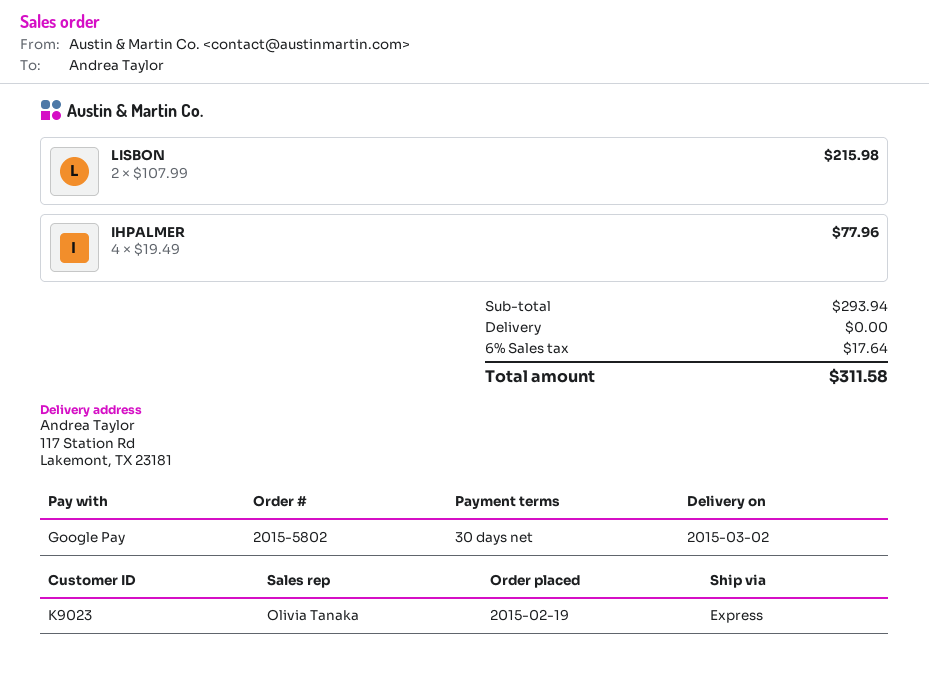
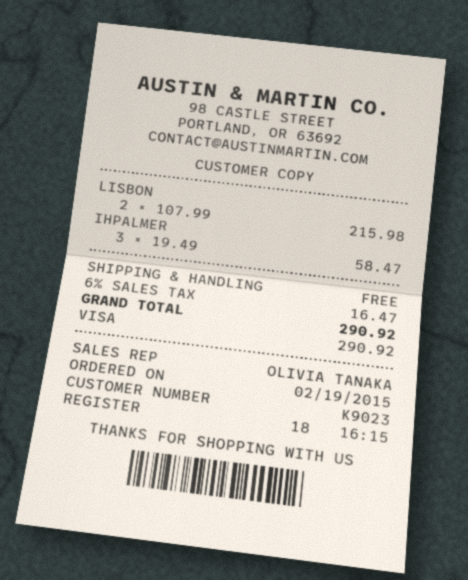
payment method: Google Pay -> Visa
IHPALMER: 4 x 19.49 = 77.96 -> 3 x 19.49 = 58.47
tax: 6% = 17.64 -> 6% = 16.47
total: 311.58 -> 290.92

